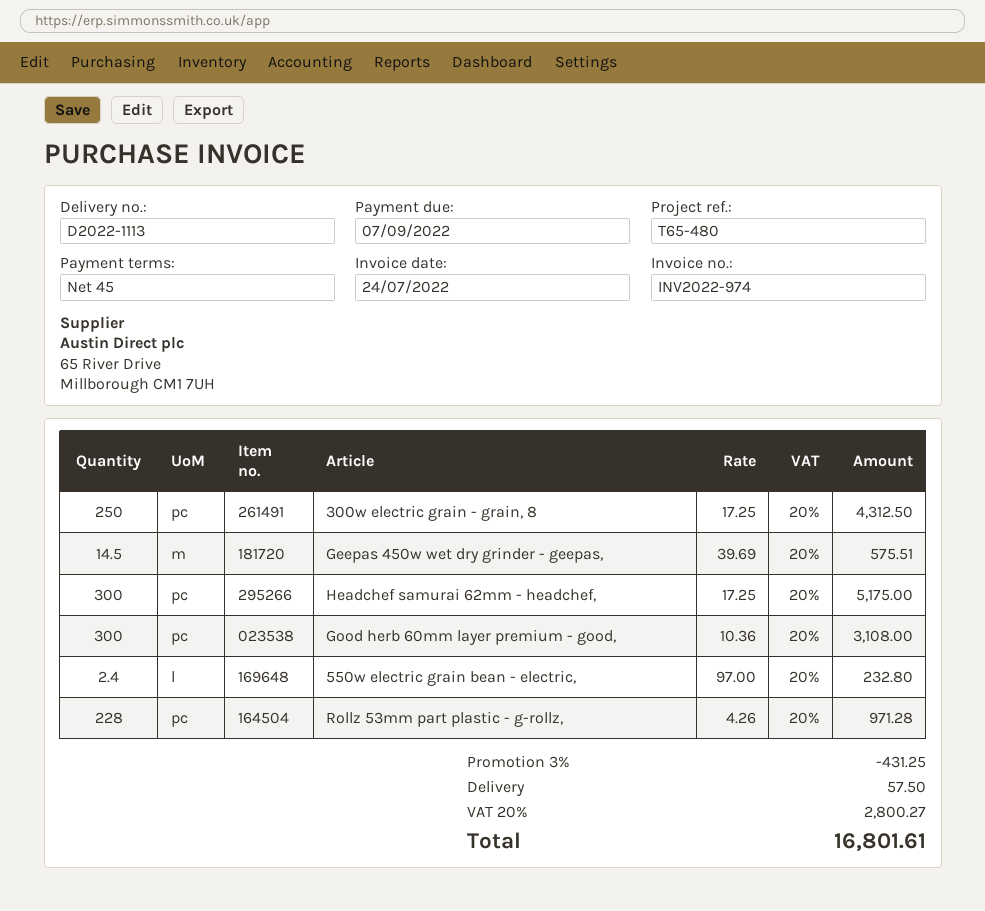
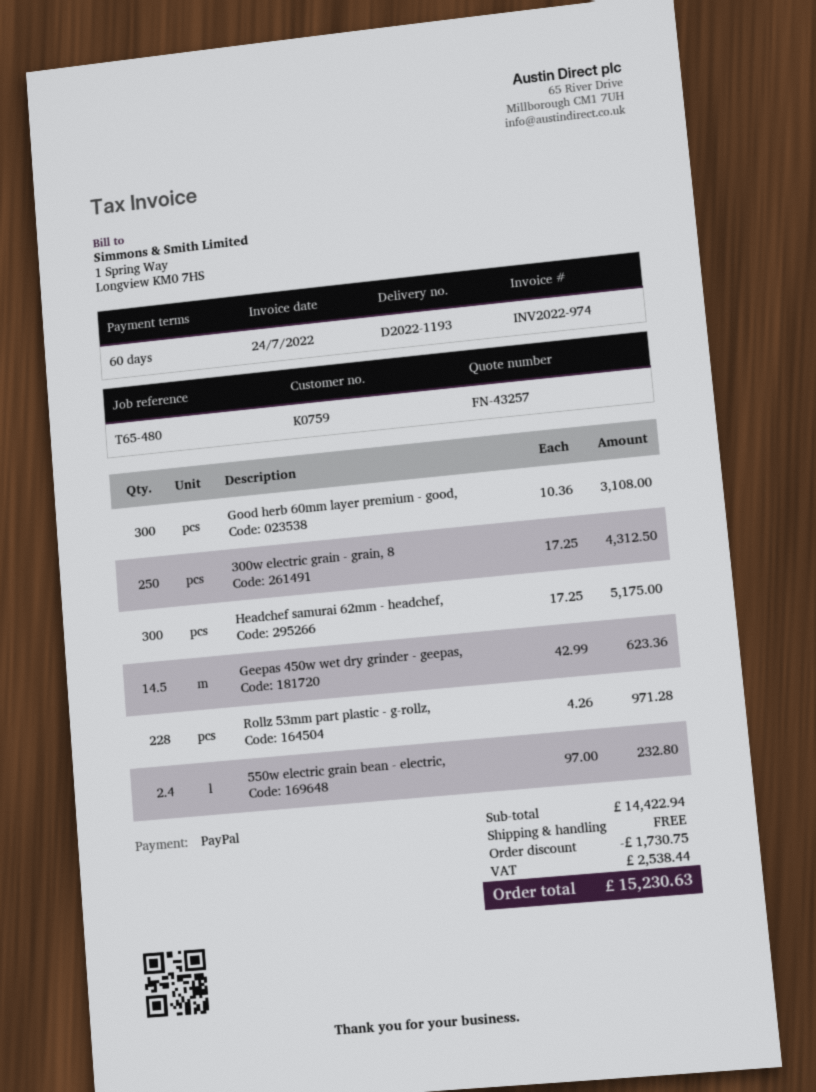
delivery note number: D2022-1113 -> D2022-1193
payment terms: 45 days -> 60 days
Geepas 450w wet dry grinder - geepas,: 14.5 x 39.69 = 575.51 -> 14.5 x 42.99 = 623.36
discount: 431.25 -> 1730.75
shipping: 57.50 -> 0.00
tax: 2800.27 -> 2538.44
total: 16801.61 -> 15230.63

